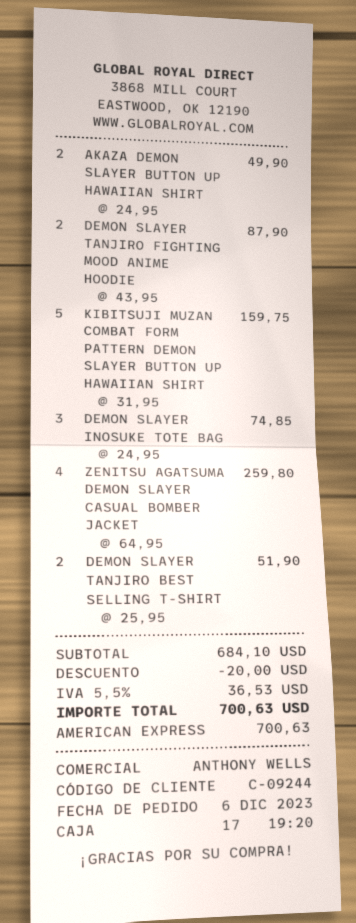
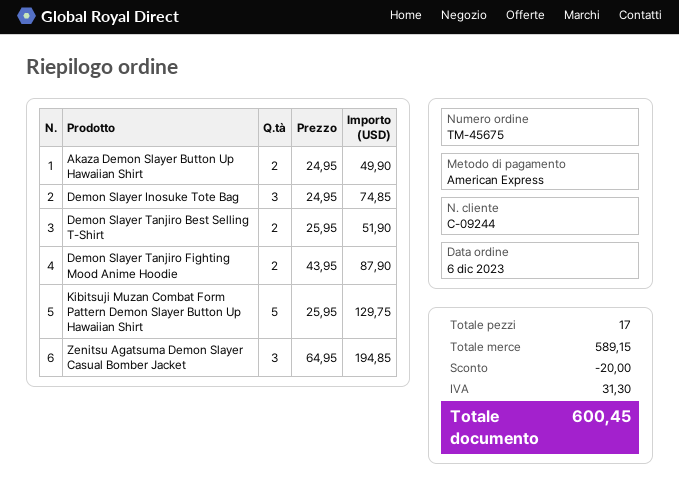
KIBITSUJI MUZAN COMBAT FORM PATTERN DEMON SLAYER BUTTON UP HAWAIIAN SHIRT: 5 x 31.95 = 159.75 -> 5 x 25.95 = 129.75
ZENITSU AGATSUMA DEMON SLAYER CASUAL BOMBER JACKET: 4 x 64.95 = 259.80 -> 3 x 64.95 = 194.85
subtotal: 684.10 -> 589.15
tax: 36.53 -> 31.30
total: 700.63 -> 600.45

